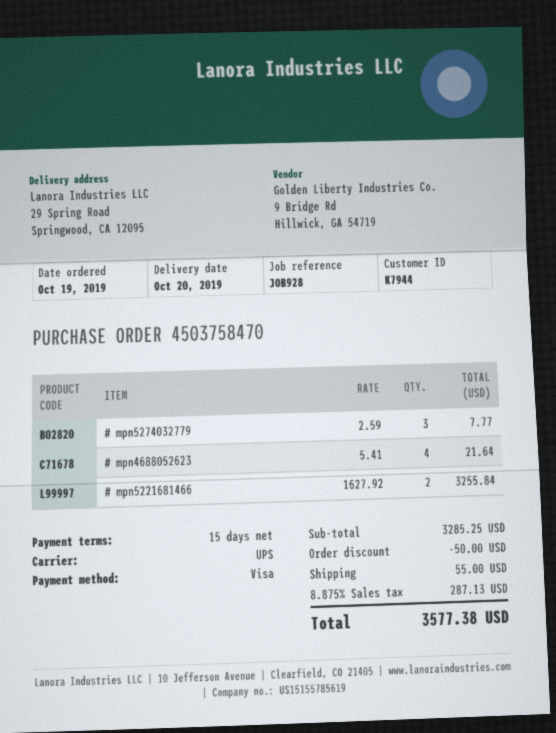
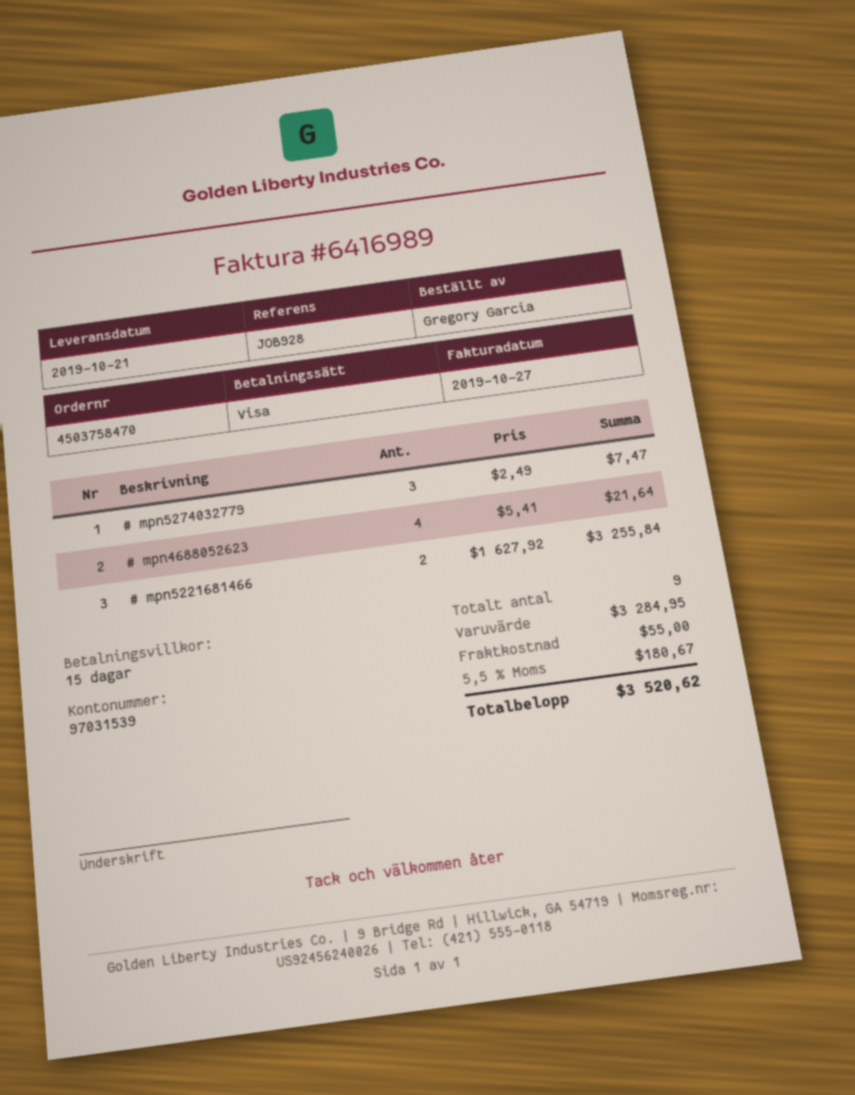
delivery date: 2019-10-20 -> 2019-10-21
# mpn5274032779: 3 x 2.59 = 7.77 -> 3 x 2.49 = 7.47
subtotal: 3285.25 -> 3284.95
discount: 50.00 -> none
tax: 8.875% = 287.13 -> 5.5% = 180.67
total: 3577.38 -> 3520.62

